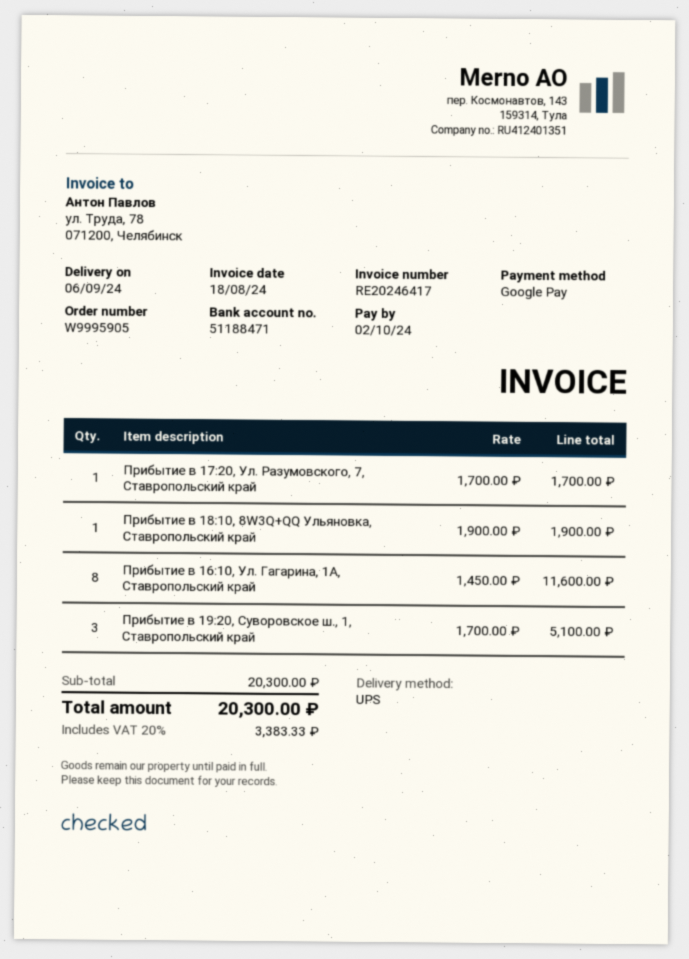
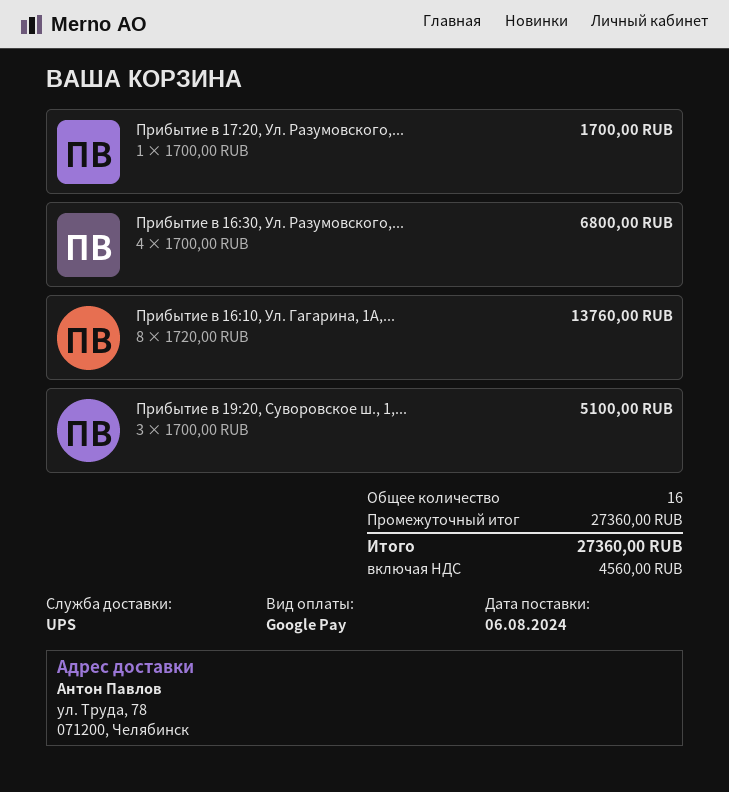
delivery date: 2024-09-06 -> 2024-08-06
Прибытие в 18:10, 8W3Q+QQ Ульяновка, Ставропольский край: 1 x 1900.00 = 1900.00 -> none
Прибытие в 16:10, Ул. Гагарина, 1А, Ставропольский край: 8 x 1450.00 = 11600.00 -> 8 x 1720.00 = 13760.00
Прибытие в 16:30, Ул. Разумовского,...: none -> 4 x 1700.00 = 6800.00
subtotal: 20300.00 -> 27360.00
tax: 3383.33 -> 4560.00
total: 20300.00 -> 27360.00

